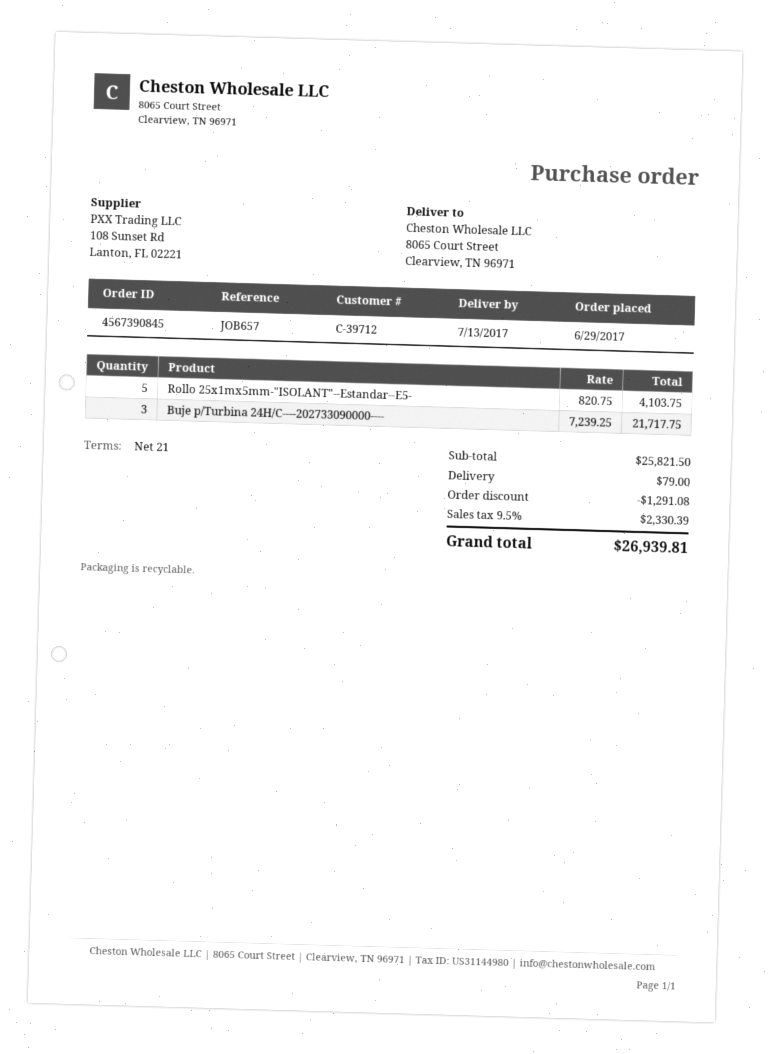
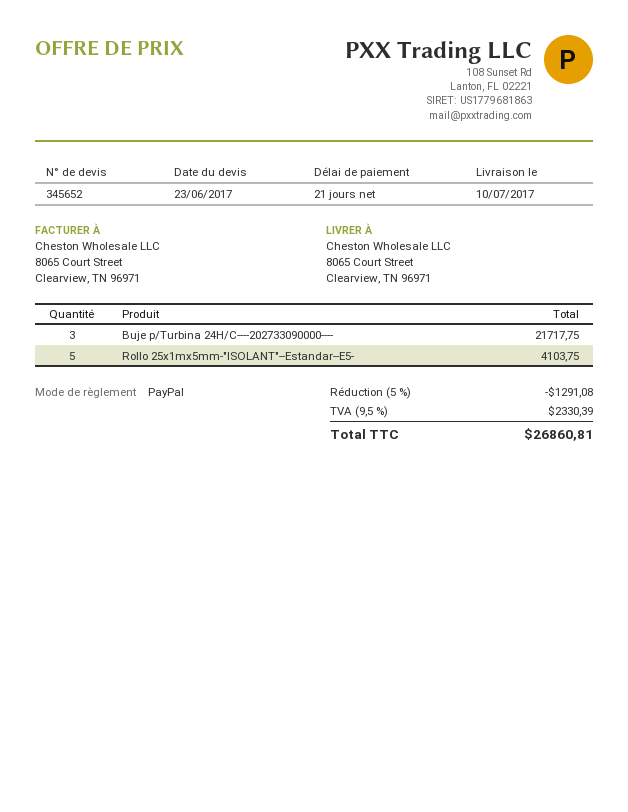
delivery date: 2017-07-13 -> 2017-07-10
shipping: 79.00 -> none
total: 26939.81 -> 26860.81

